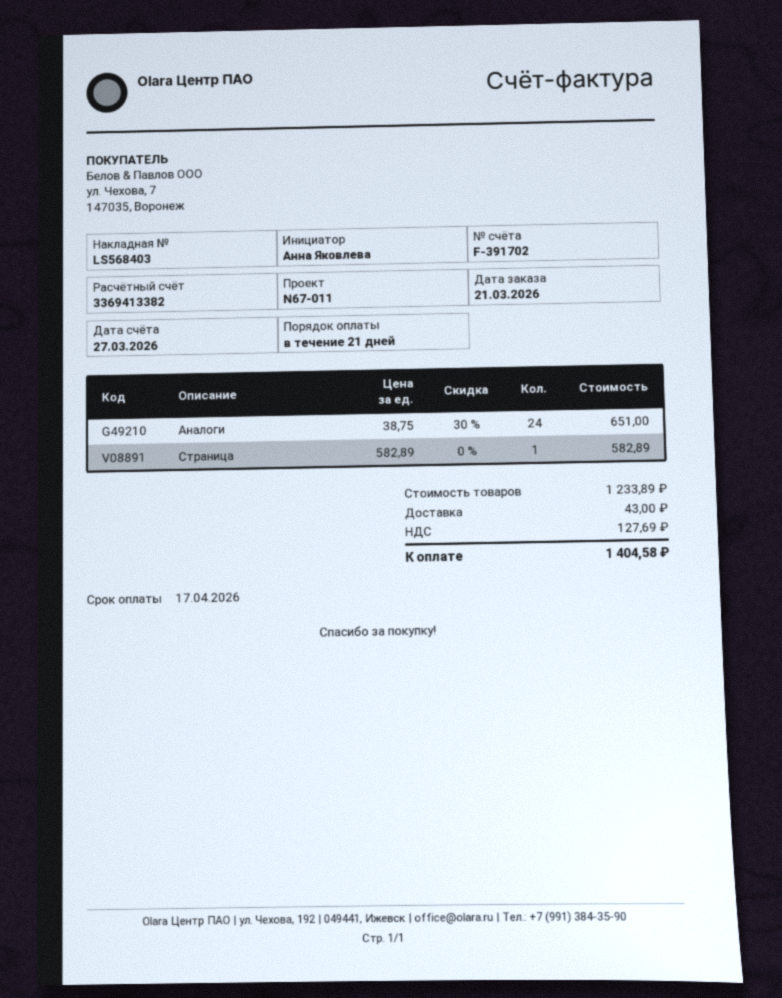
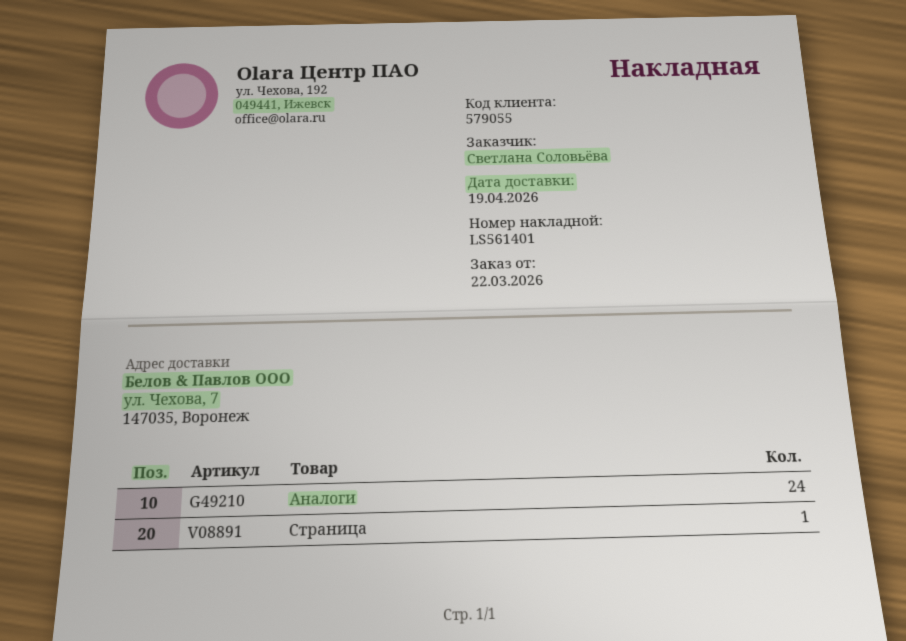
order date: 2026-03-21 -> 2026-03-22
delivery note number: LS568403 -> LS561401
ordered by: Анна Яковлева -> Светлана Соловьёва

